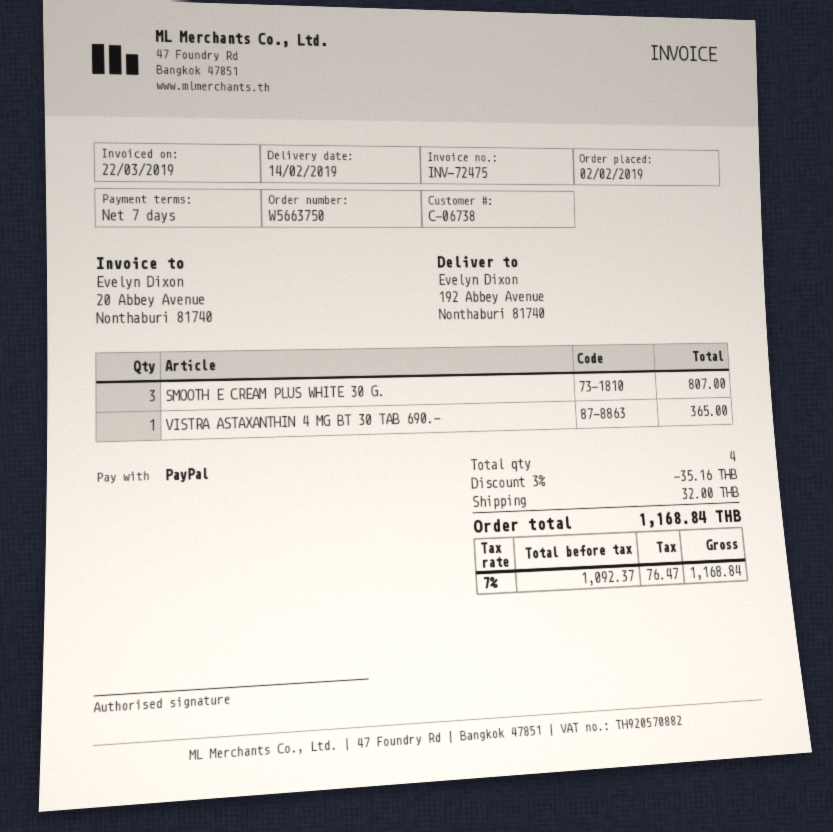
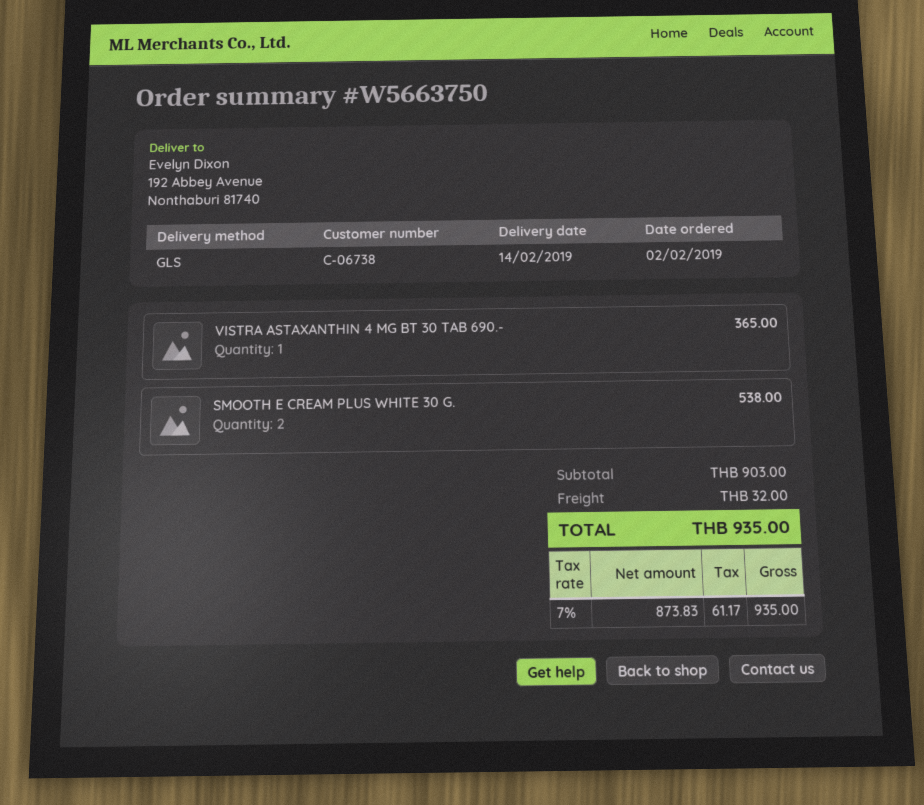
SMOOTH E CREAM PLUS WHITE 30 G.: 3 for 807.00 -> 2 for 538.00
discount: 3% = 35.16 -> none
net: 1092.37 -> 873.83
tax: 7% = 76.47 -> 7% = 61.17
total: 1168.84 -> 935.00

